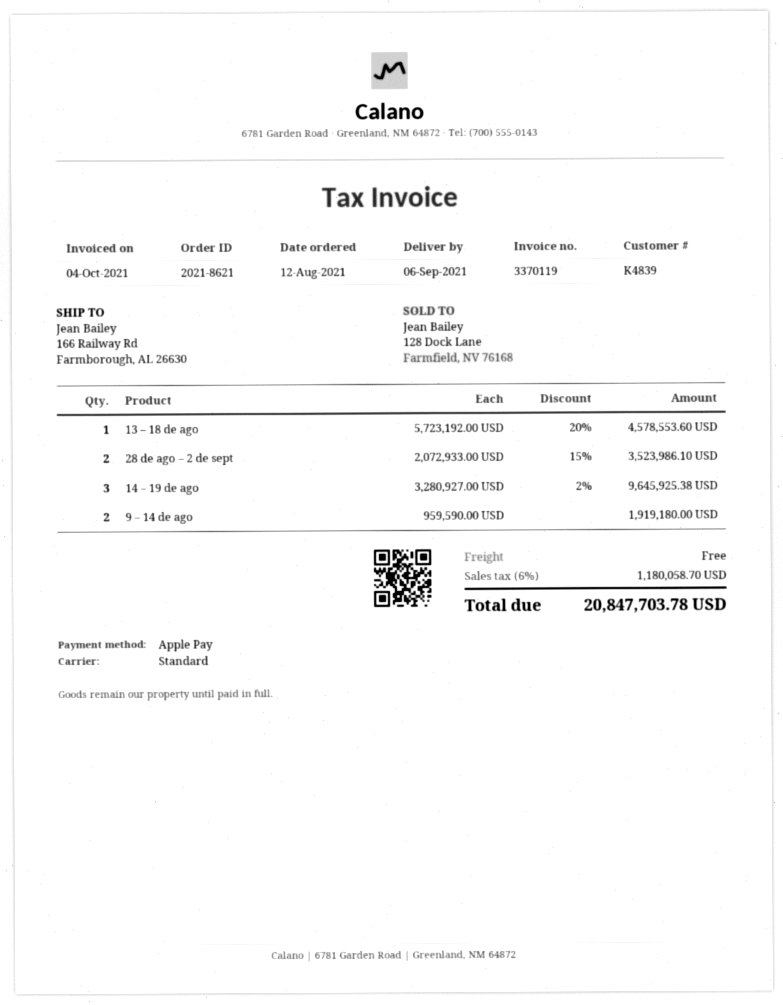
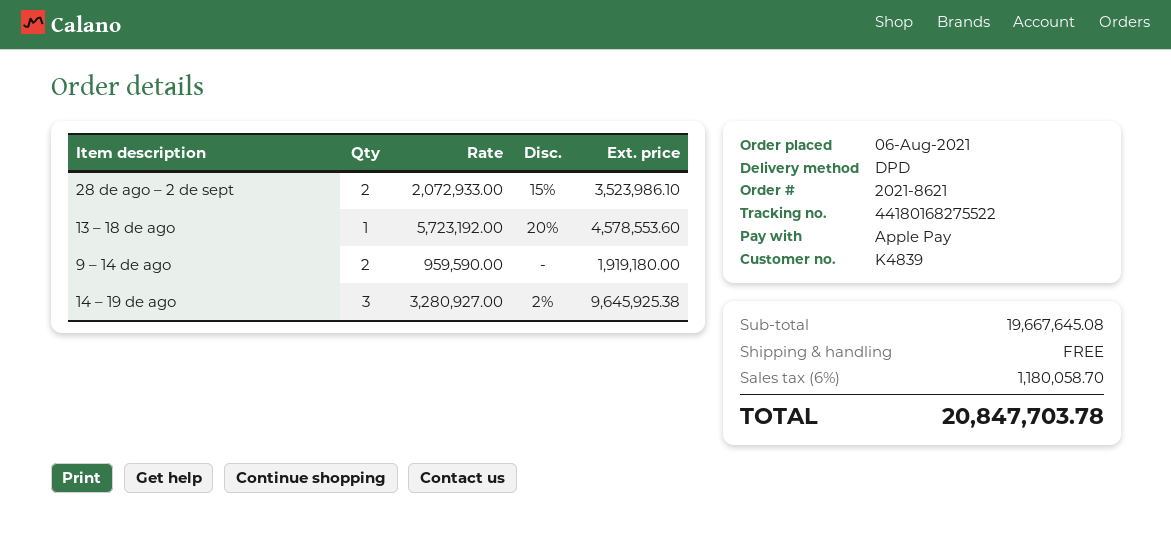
order date: 2021-08-12 -> 2021-08-06
shipping method: standard -> DPD

